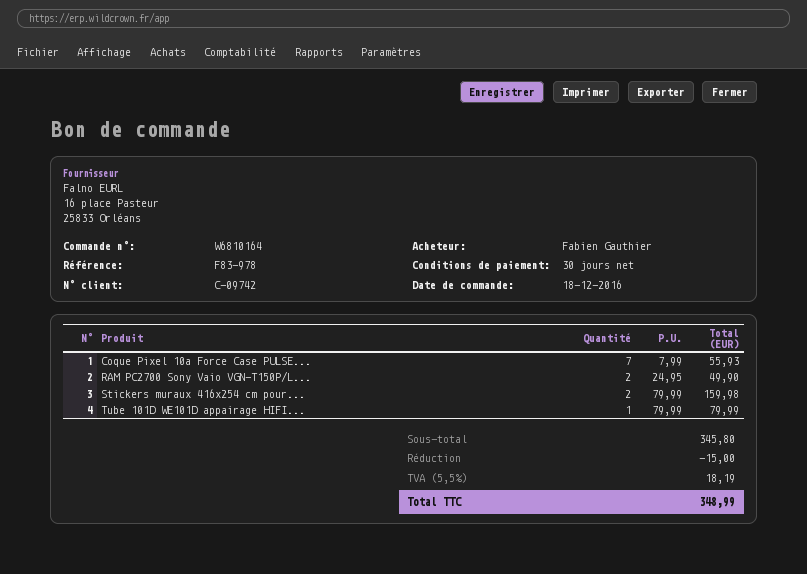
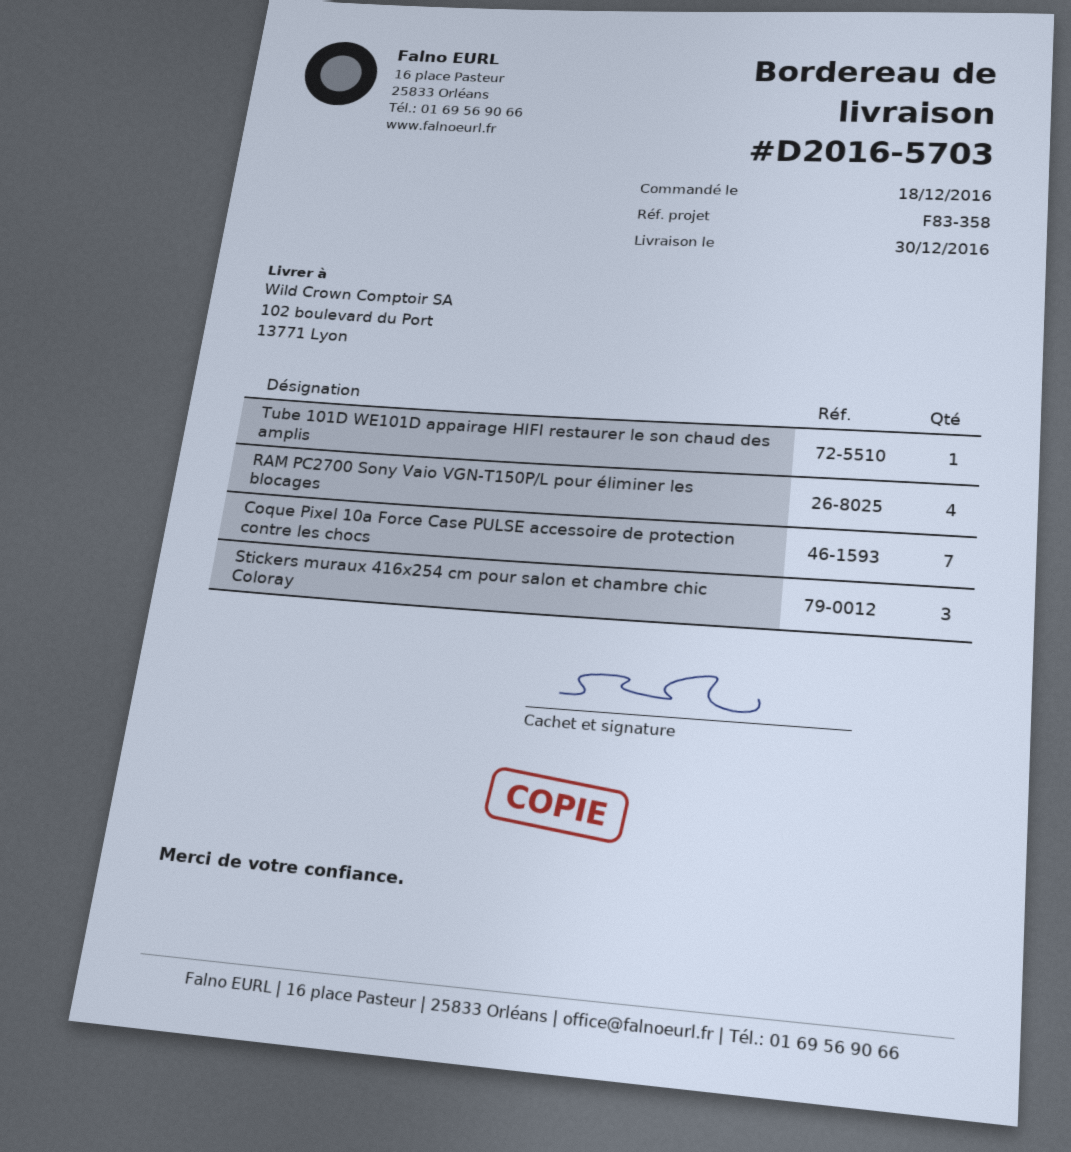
reference: F83-978 -> F83-358
RAM PC2700 Sony Vaio VGN-T150P/L...: 2 -> 4
Stickers muraux 416x254 cm pour...: 2 -> 3

